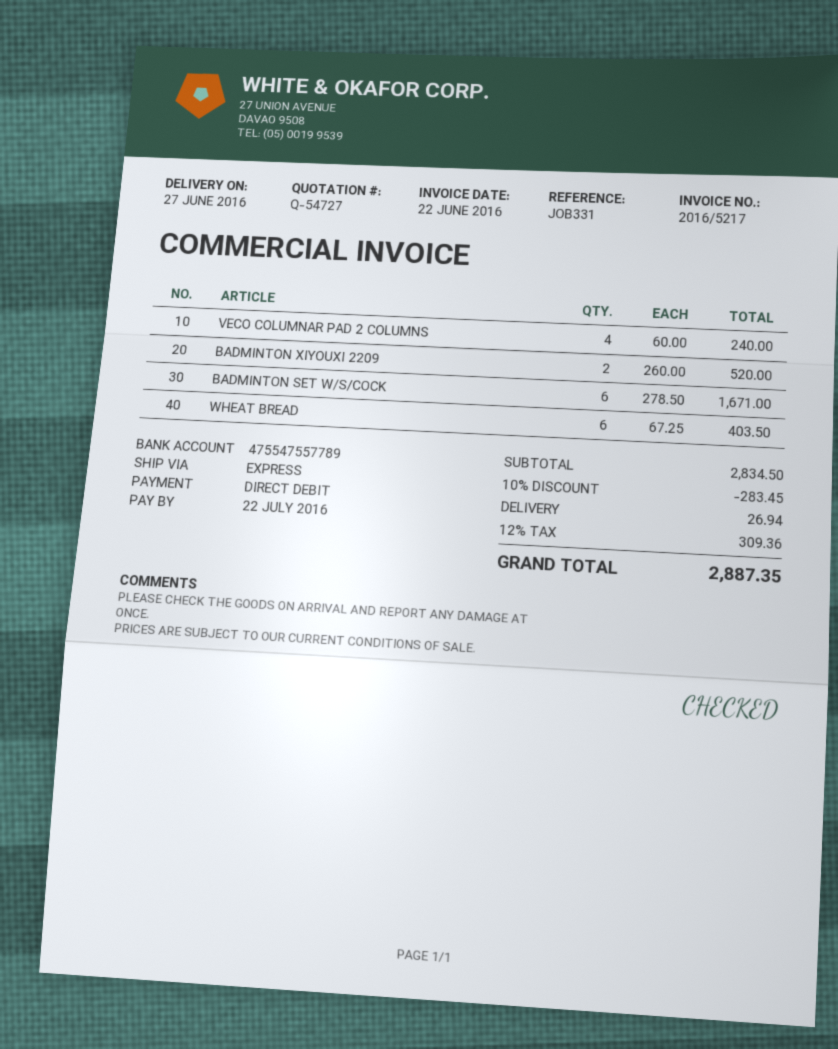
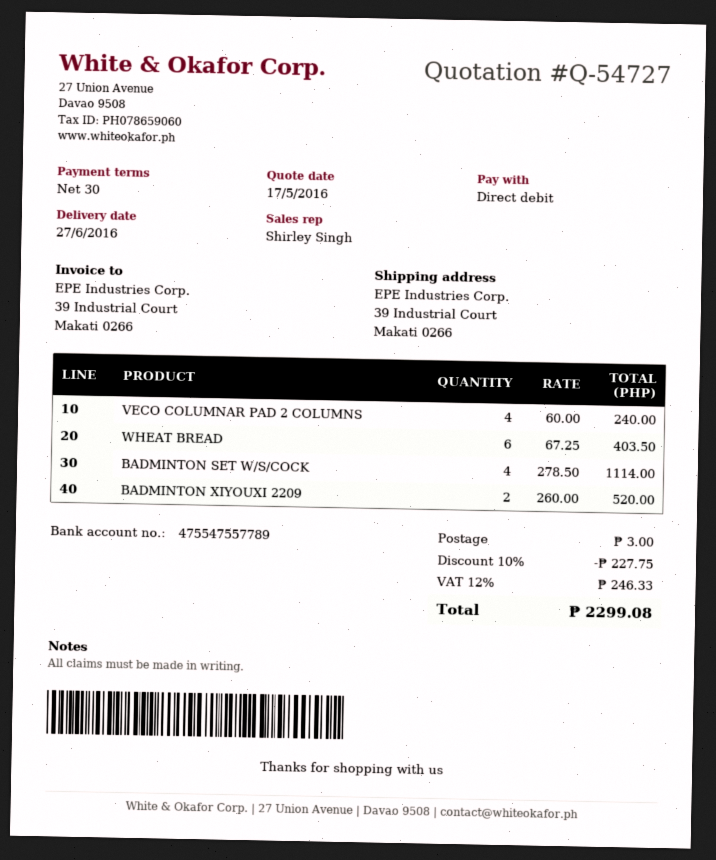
BADMINTON SET W/S/COCK: 6 x 278.50 = 1671.00 -> 4 x 278.50 = 1114.00
discount: 10% = 283.45 -> 10% = 227.75
shipping: 26.94 -> 3.00
tax: 12% = 309.36 -> 12% = 246.33
total: 2887.35 -> 2299.08

